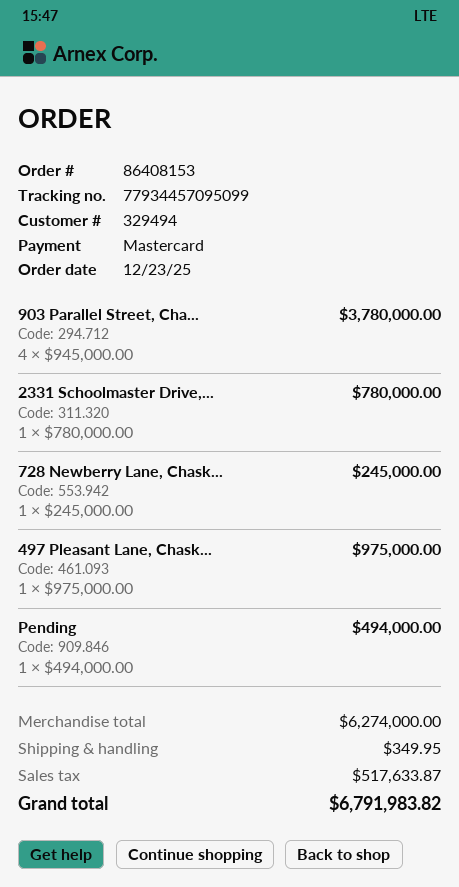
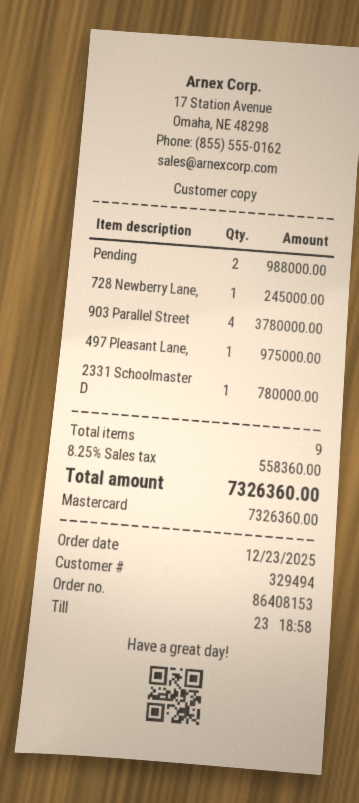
Pending: 1 for 494000.00 -> 2 for 988000.00
shipping: 349.95 -> none
tax: 517633.87 -> 558360.00
total: 6791983.82 -> 7326360.00

